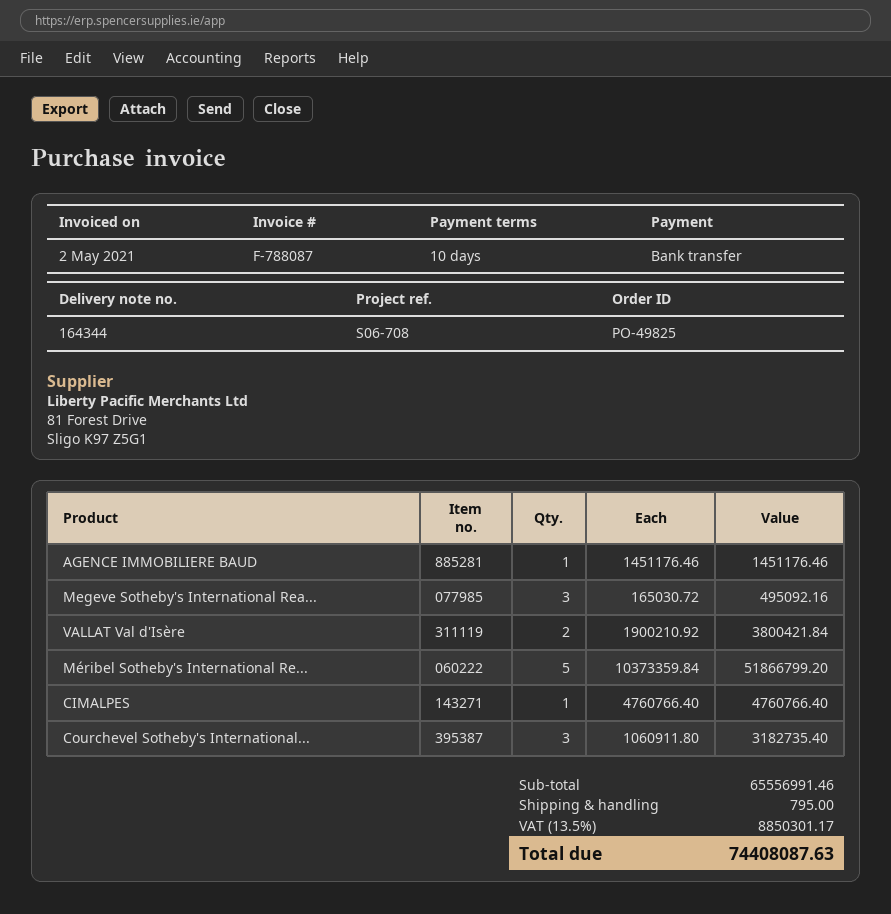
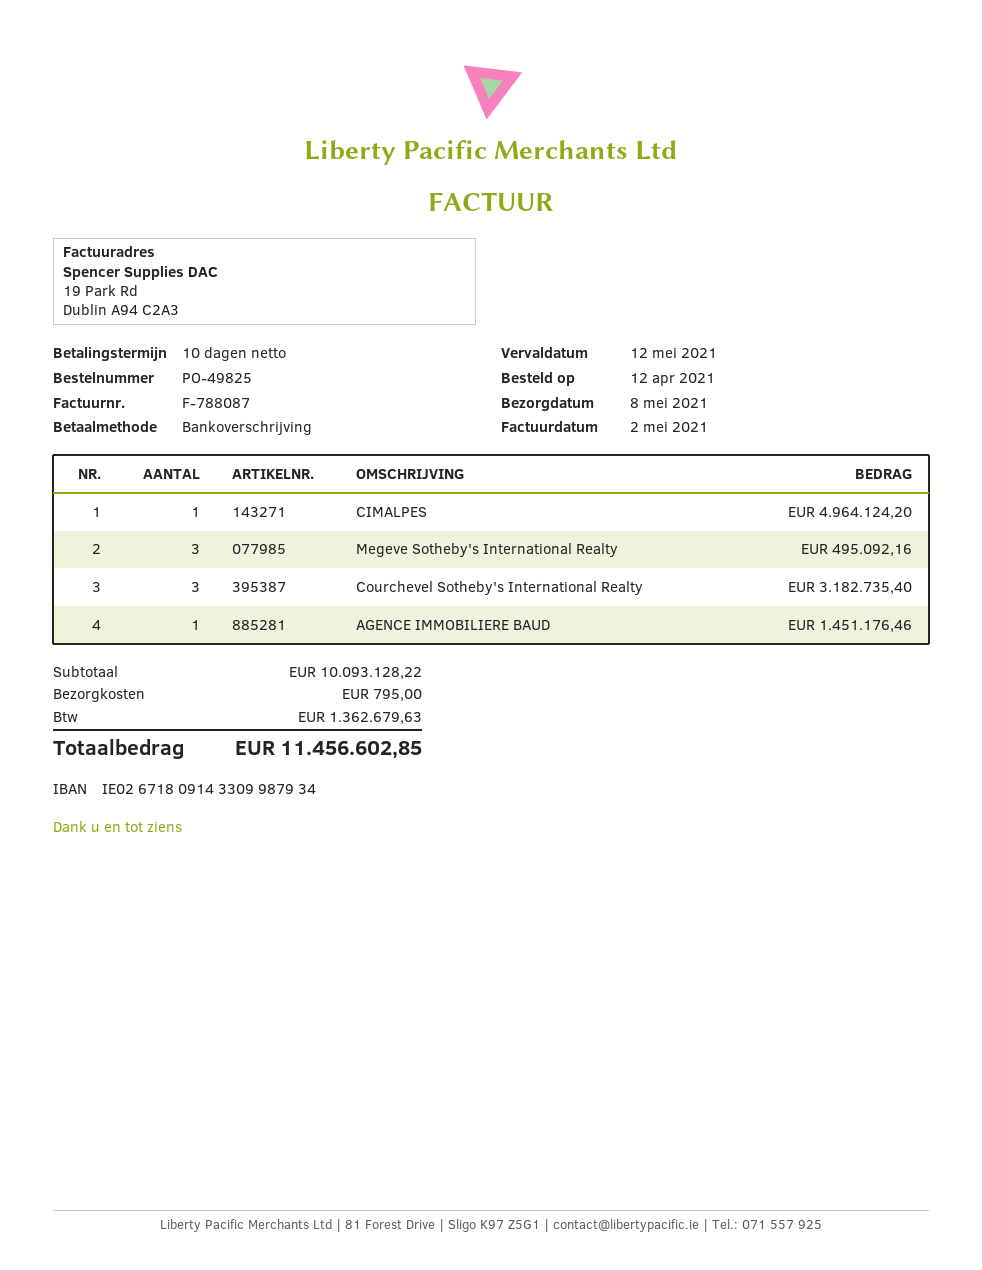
VALLAT Val d'Isère: 2 for 3800421.84 -> none
Méribel Sotheby's International Re...: 5 for 51866799.20 -> none
CIMALPES: 1 for 4760766.40 -> 1 for 4964124.20
subtotal: 65556991.46 -> 10093128.22
tax: 8850301.17 -> 1362679.63
total: 74408087.63 -> 11456602.85

